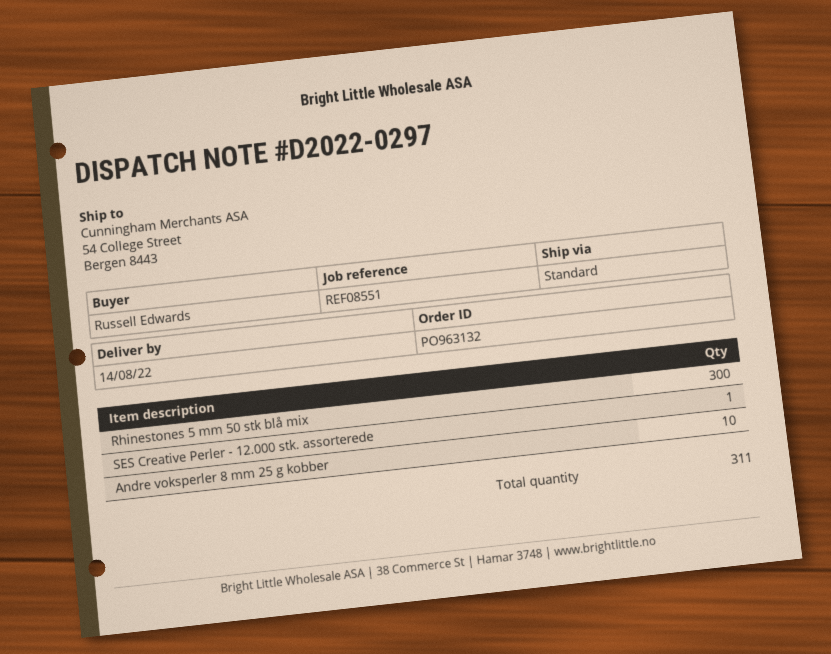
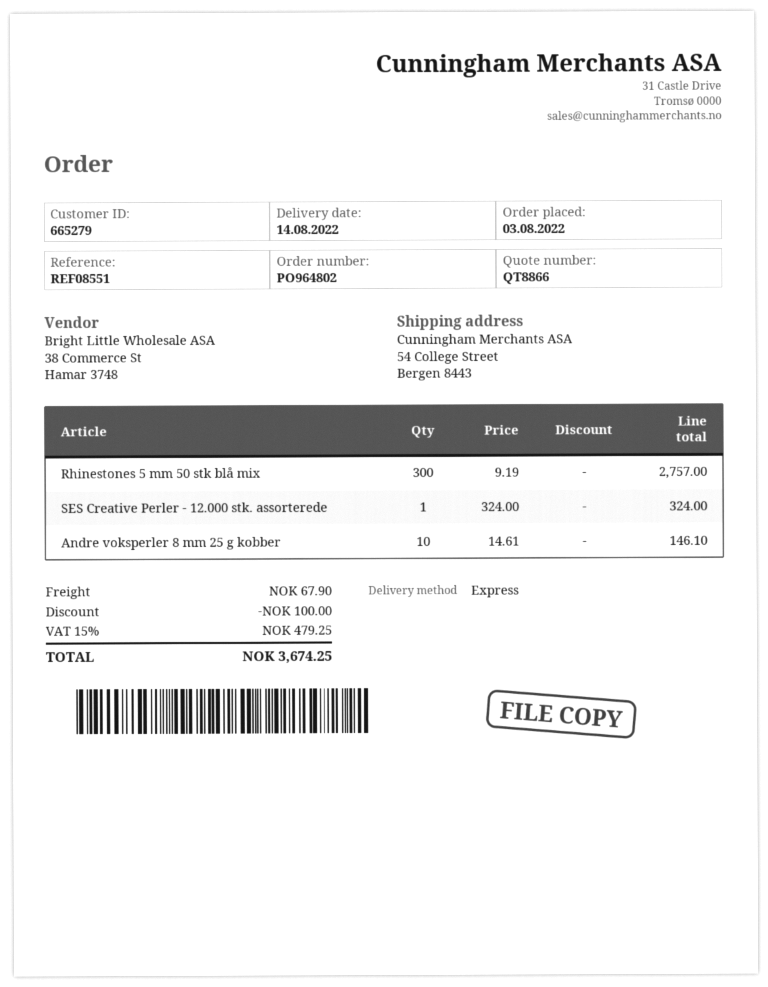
order number: PO963132 -> PO964802
shipping method: standard -> express

